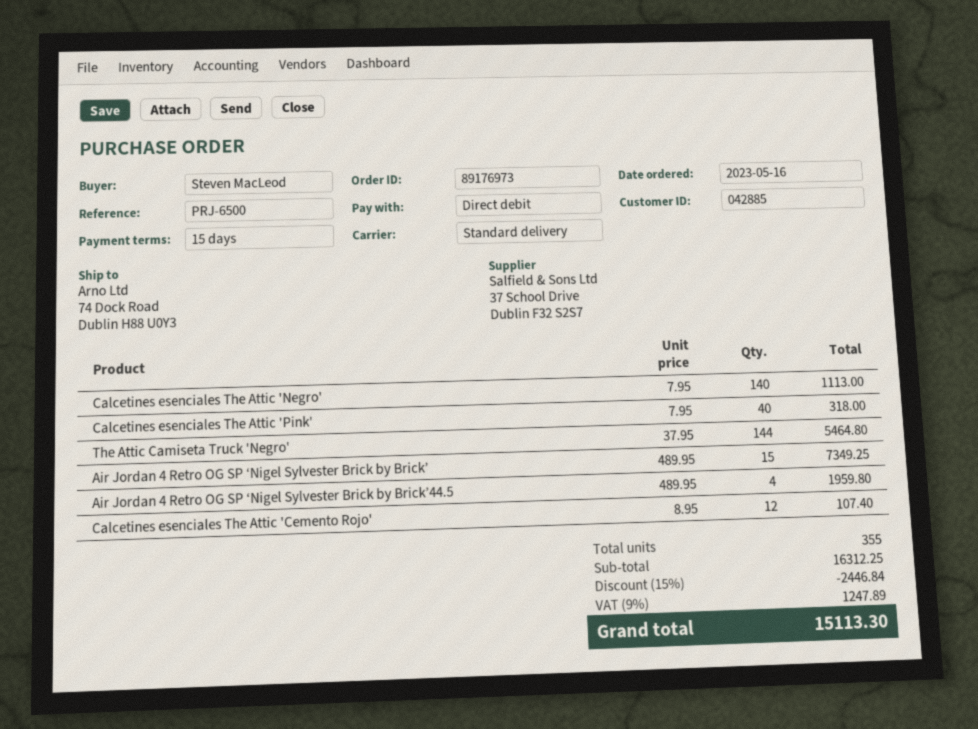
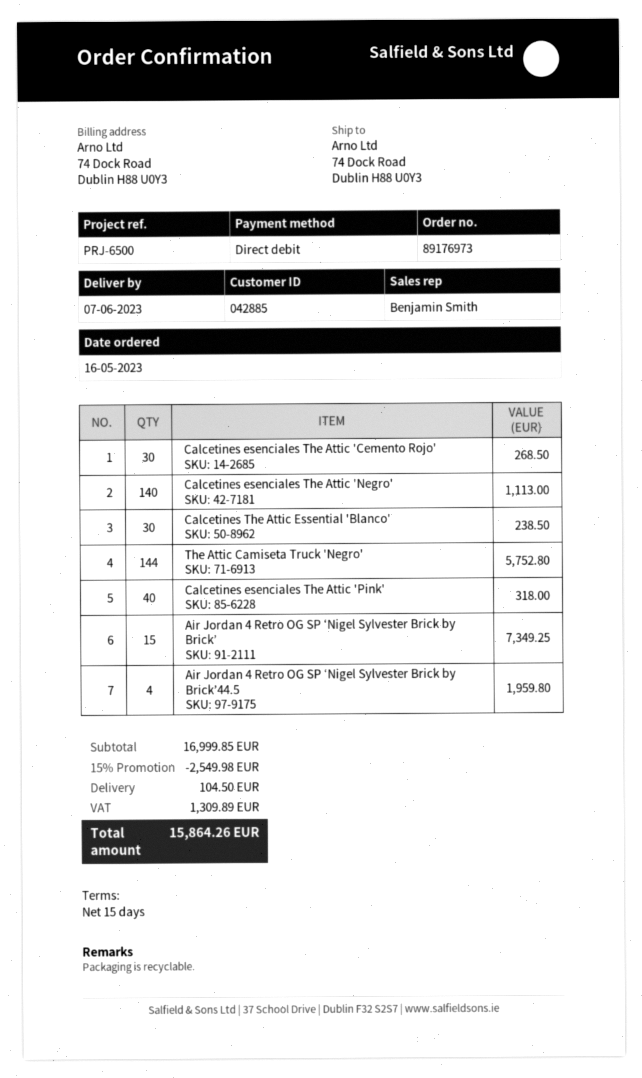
The Attic Camiseta Truck 'Negro': 144 for 5464.80 -> 144 for 5752.80
Calcetines esenciales The Attic 'Cemento Rojo': 12 for 107.40 -> 30 for 268.50
Calcetines The Attic Essential 'Blanco': none -> 30 for 238.50
subtotal: 16312.25 -> 16999.85
discount: 15% = 2446.84 -> 15% = 2549.98
shipping: none -> 104.50
tax: 1247.89 -> 1309.89
total: 15113.30 -> 15864.26

